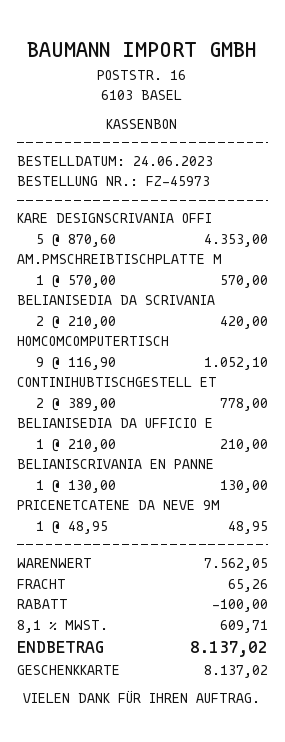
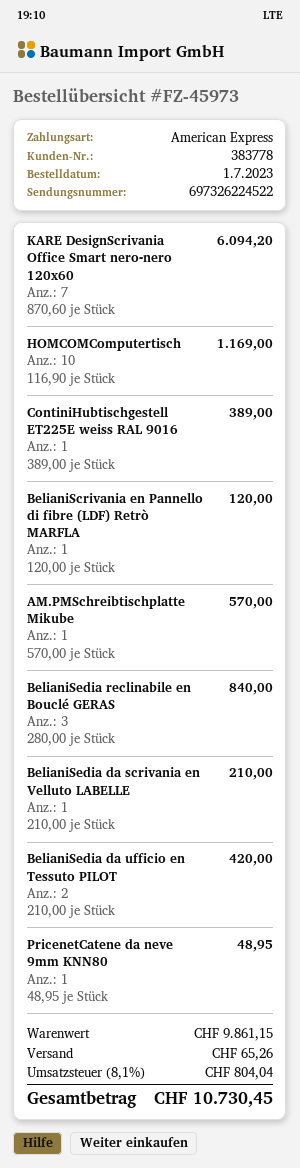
order date: 2023-06-24 -> 2023-07-01
payment method: gift card -> American Express
KARE DESIGNSCRIVANIA OFFI: 5 x 870.60 = 4353.00 -> 7 x 870.60 = 6094.20
BELIANISEDIA DA SCRIVANIA: 2 x 210.00 = 420.00 -> 1 x 210.00 = 210.00
HOMCOMCOMPUTERTISCH: 9 x 116.90 = 1052.10 -> 10 x 116.90 = 1169.00
CONTINIHUBTISCHGESTELL ET: 2 x 389.00 = 778.00 -> 1 x 389.00 = 389.00
BELIANISEDIA DA UFFICIO E: 1 x 210.00 = 210.00 -> 2 x 210.00 = 420.00
BELIANISCRIVANIA EN PANNE: 1 x 130.00 = 130.00 -> 1 x 120.00 = 120.00
BelianiSedia reclinabile en Bouclé GERAS: none -> 3 x 280.00 = 840.00
subtotal: 7562.05 -> 9861.15
discount: 100.00 -> none
tax: 8.1% = 609.71 -> 8.1% = 804.04
total: 8137.02 -> 10730.45

